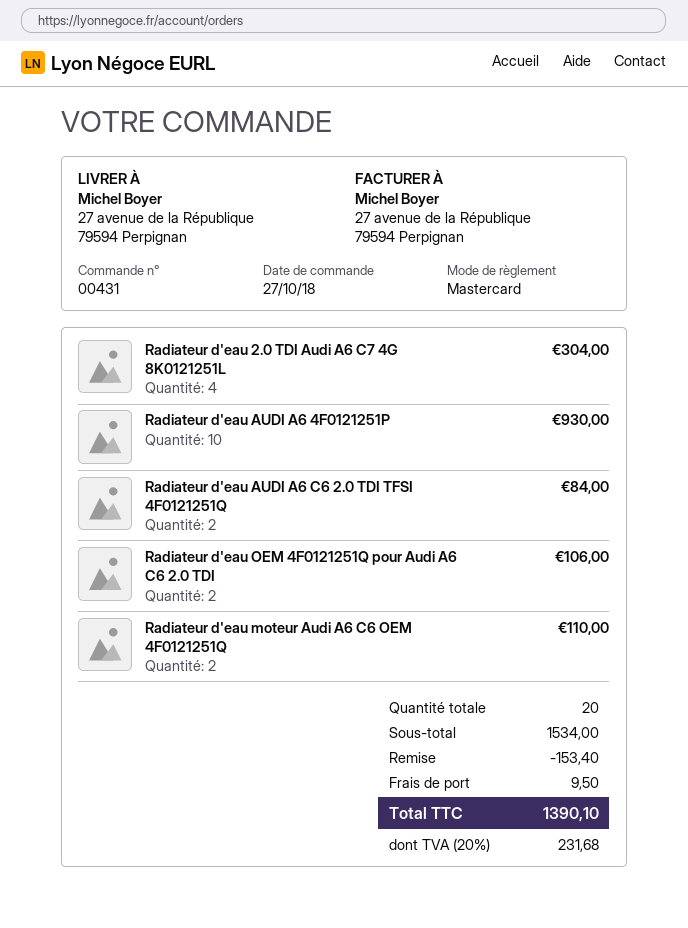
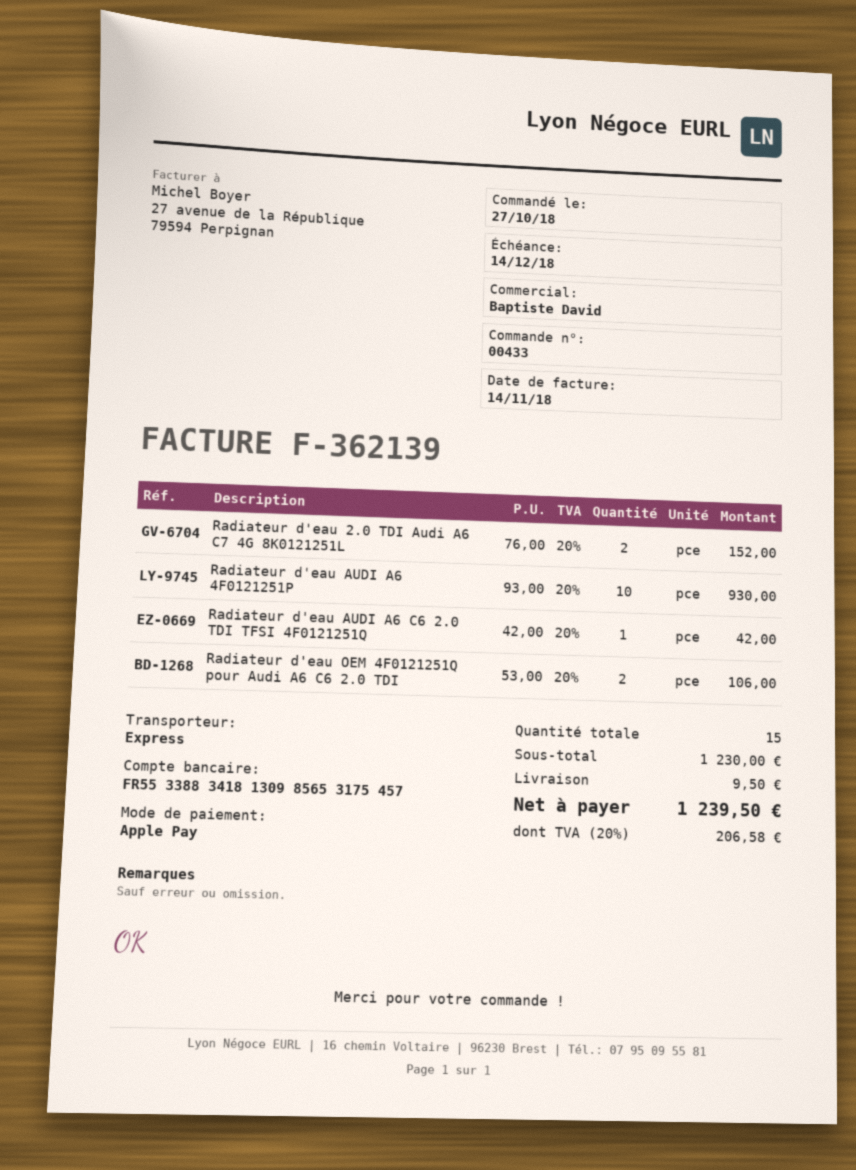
order number: 00431 -> 00433
payment method: Mastercard -> Apple Pay
Radiateur d'eau 2.0 TDI Audi A6 C7 4G 8K0121251L: 4 for 304.00 -> 2 for 152.00
Radiateur d'eau AUDI A6 C6 2.0 TDI TFSI 4F0121251Q: 2 for 84.00 -> 1 for 42.00
Radiateur d'eau moteur Audi A6 C6 OEM 4F0121251Q: 2 for 110.00 -> none
total quantity: 20 -> 15
subtotal: 1534.00 -> 1230.00
discount: 153.40 -> none
tax: 20% = 231.68 -> 20% = 206.58
total: 1390.10 -> 1239.50

